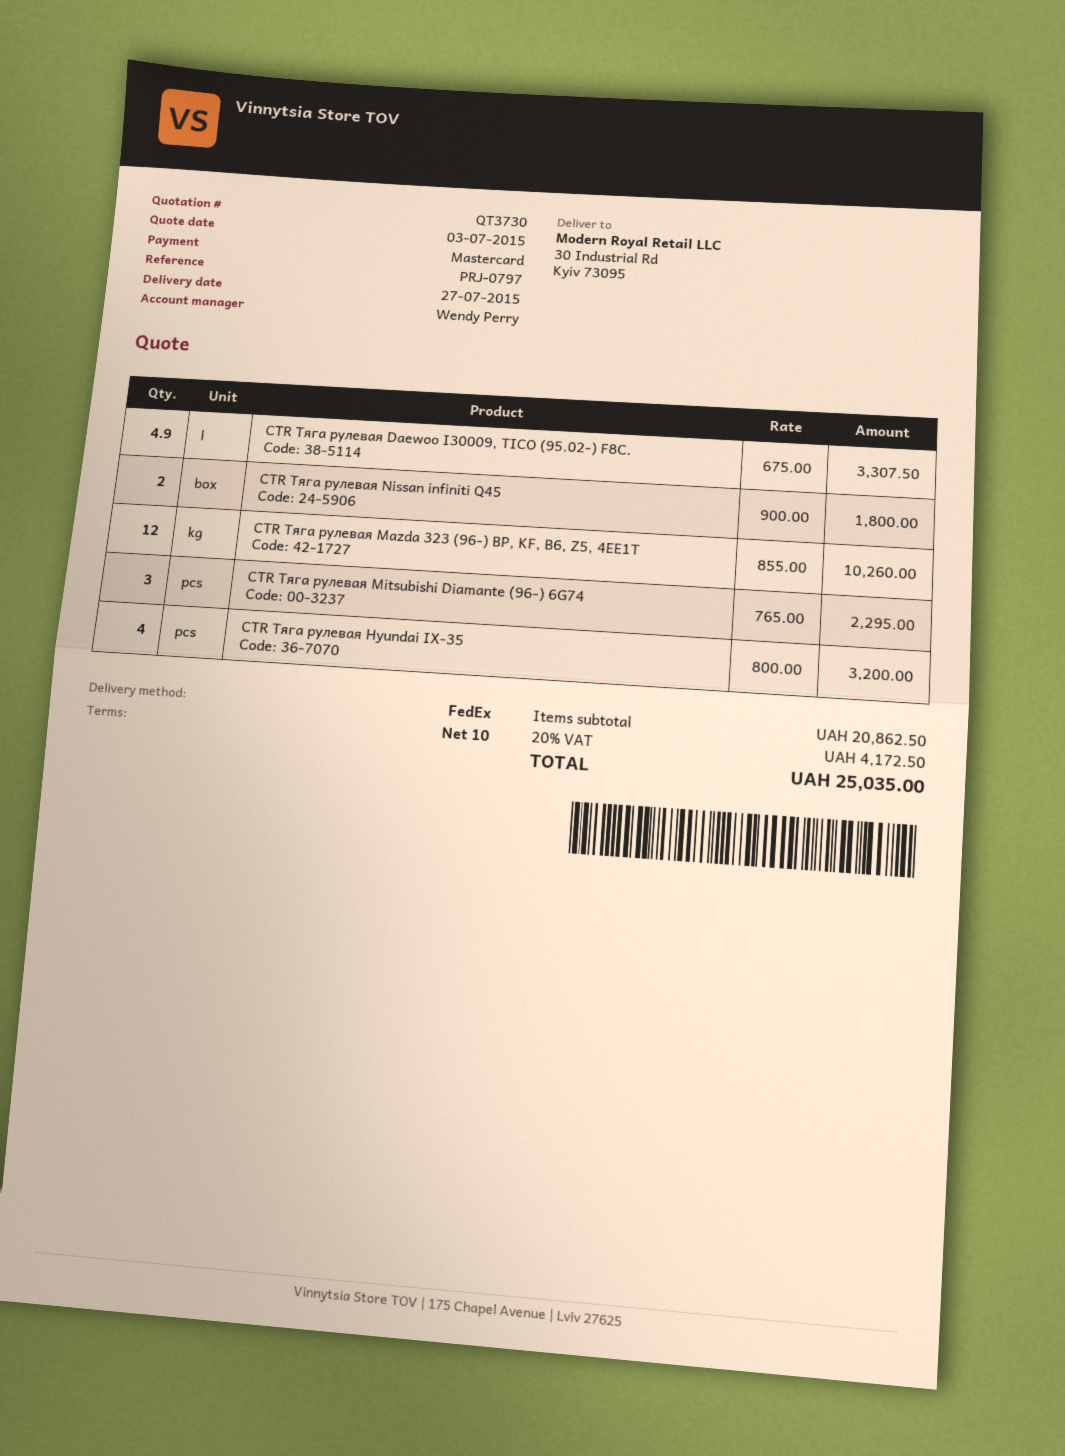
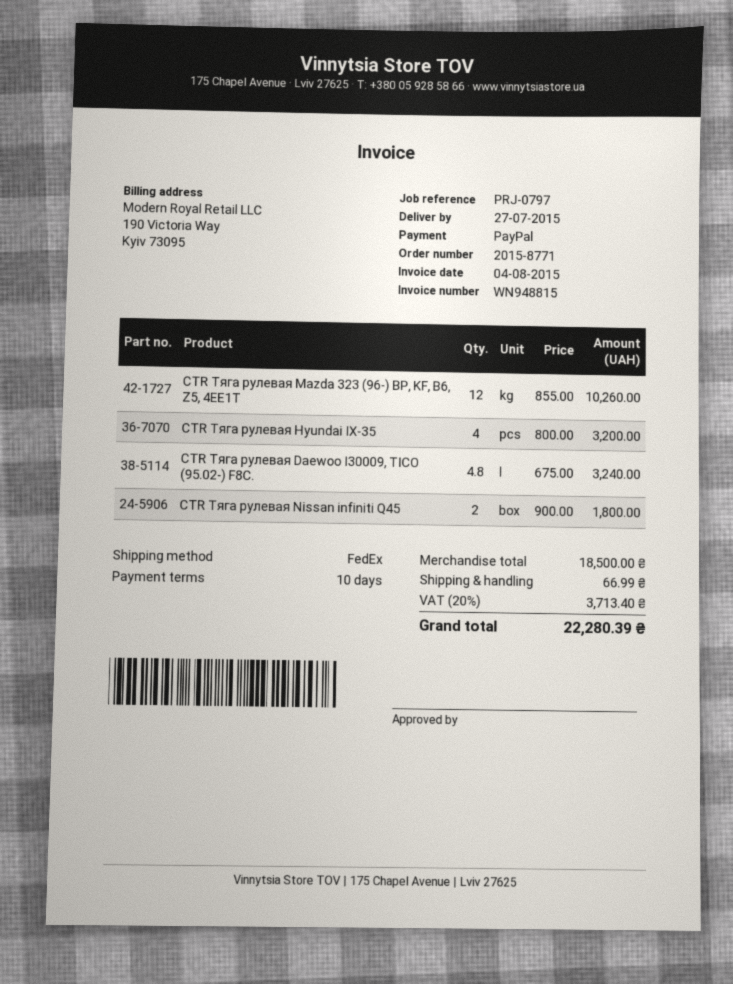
payment method: Mastercard -> PayPal
CTR Тяга рулевая Daewoo I30009, TICO (95.02-) F8C.: 4.9 x 675.00 = 3307.50 -> 4.8 x 675.00 = 3240.00
CTR Тяга рулевая Mitsubishi Diamante (96-) 6G74: 3 x 765.00 = 2295.00 -> none
subtotal: 20862.50 -> 18500.00
shipping: none -> 66.99
tax: 20% = 4172.50 -> 20% = 3713.40
total: 25035.00 -> 22280.39

